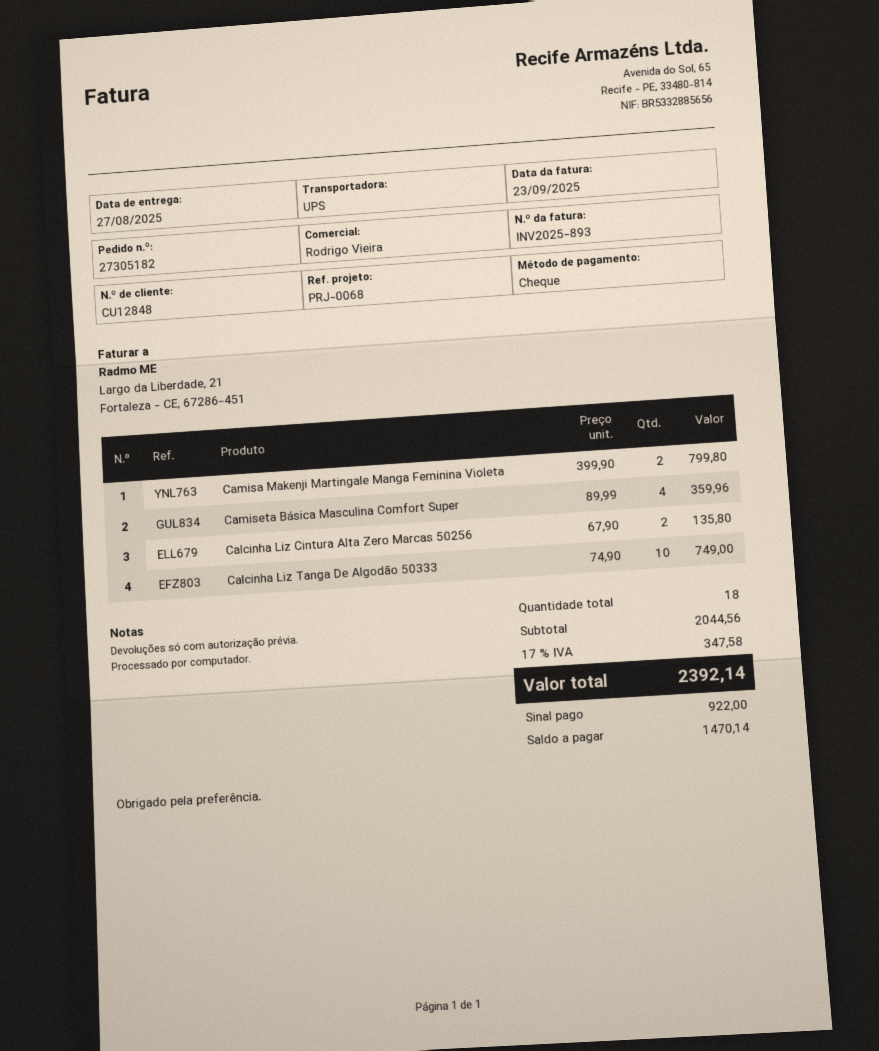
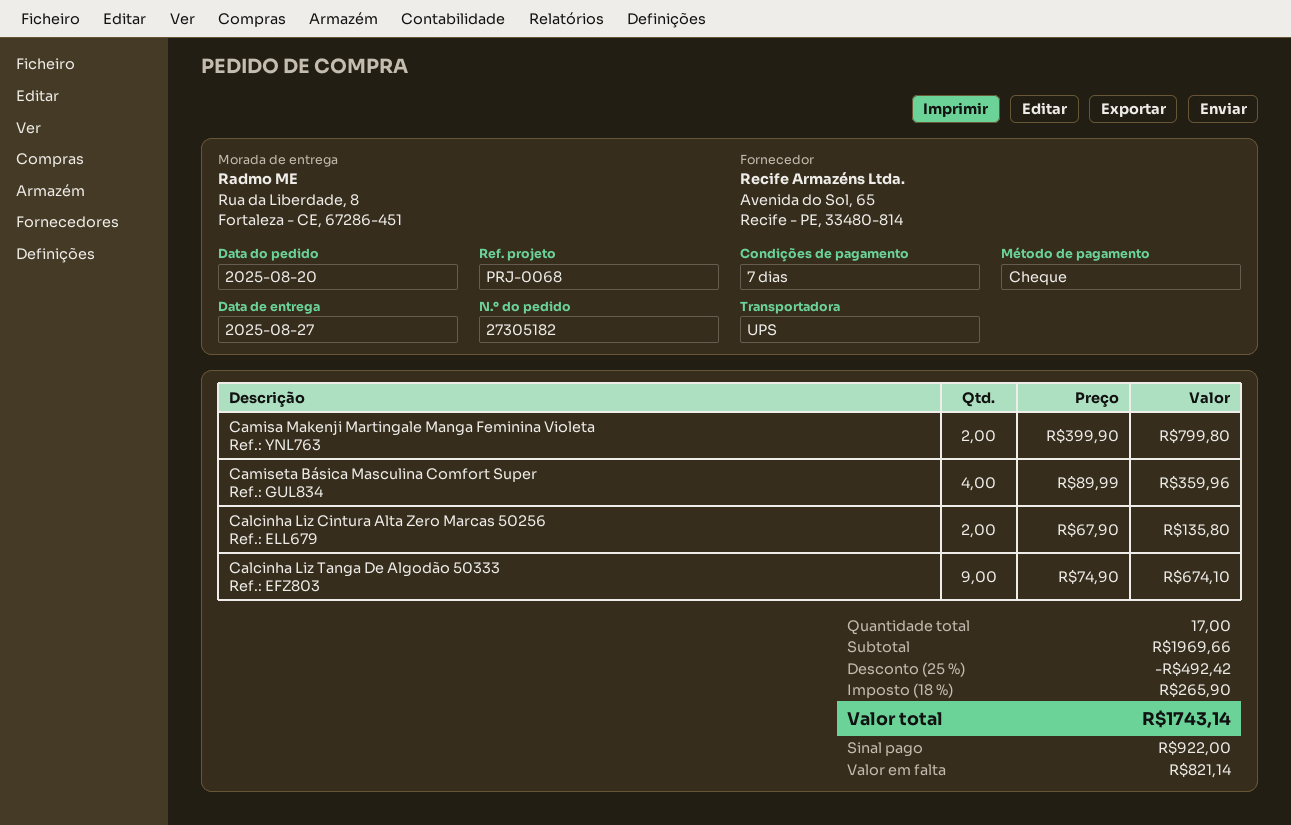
Calcinha Liz Tanga De Algodão 50333: 10 x 74.90 = 749.00 -> 9 x 74.90 = 674.10
total quantity: 18 -> 17
subtotal: 2044.56 -> 1969.66
discount: none -> 25% = 492.42
tax: 17% = 347.58 -> 18% = 265.90
total: 2392.14 -> 1743.14
balance: 1470.14 -> 821.14

